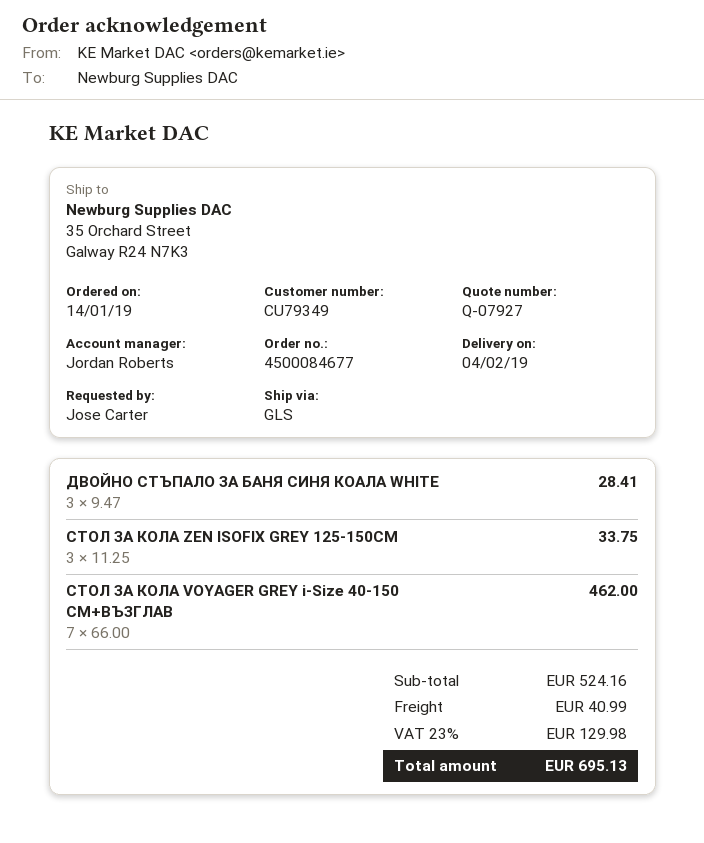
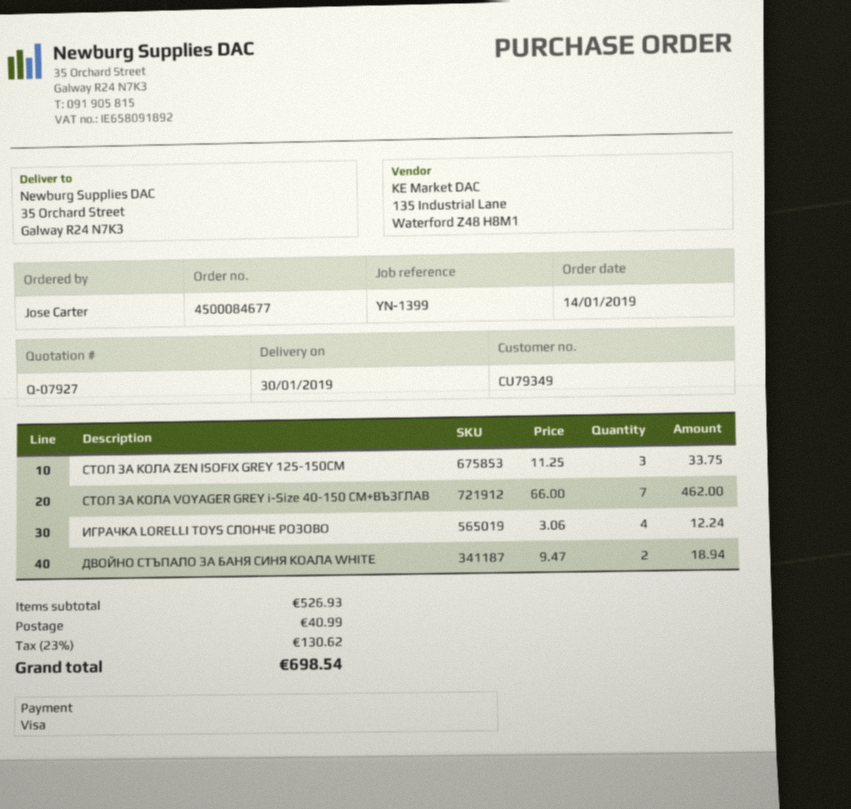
delivery date: 2019-02-04 -> 2019-01-30
ДВОЙНО СТЪПАЛО ЗА БАНЯ СИНЯ КОАЛА WHITE: 3 x 9.47 = 28.41 -> 2 x 9.47 = 18.94
ИГРАЧКА LORELLI TOYS СЛОНЧЕ РОЗОВО: none -> 4 x 3.06 = 12.24
subtotal: 524.16 -> 526.93
tax: 23% = 129.98 -> 23% = 130.62
total: 695.13 -> 698.54

